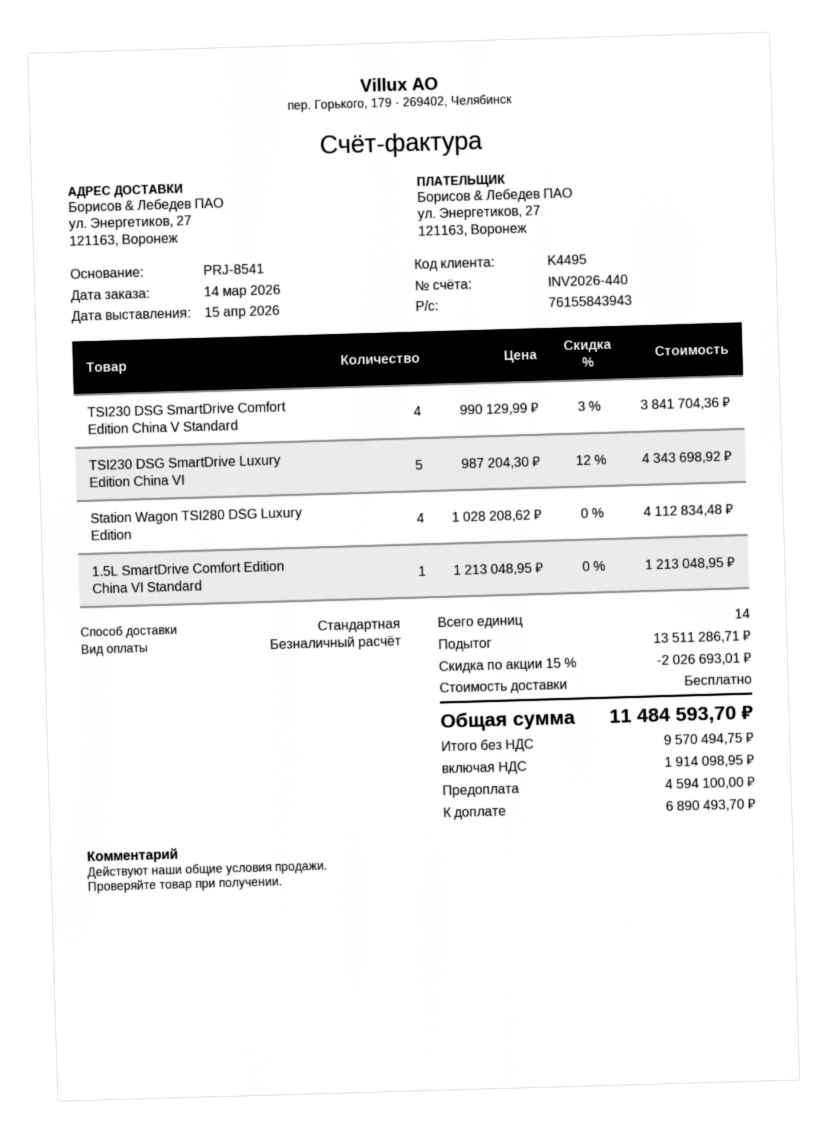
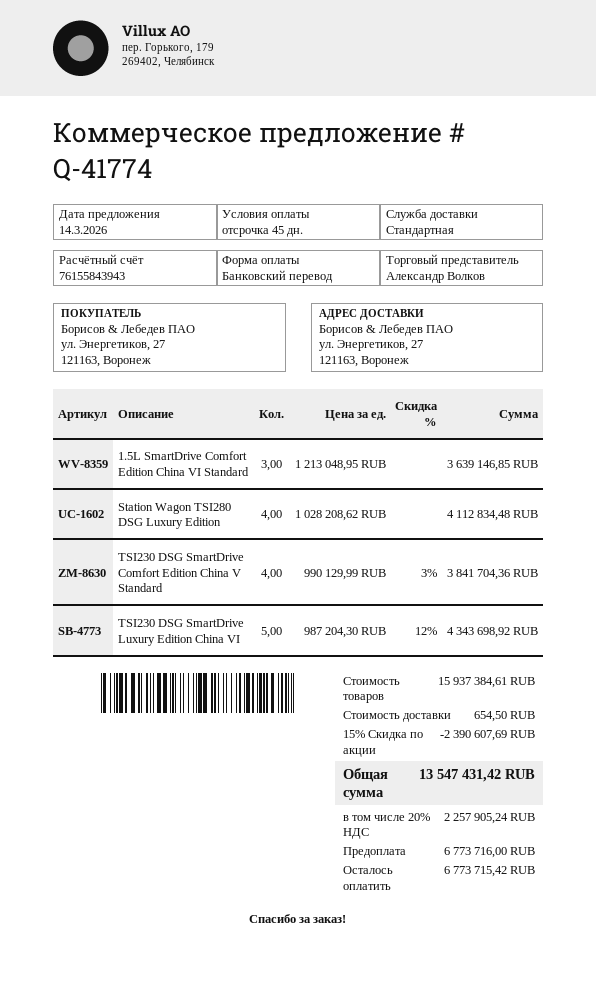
1.5L SmartDrive Comfort Edition China VI Standard: 1 x 1213048.95 = 1213048.95 -> 3 x 1213048.95 = 3639146.85
subtotal: 13511286.71 -> 15937384.61
discount: 15% = 2026693.01 -> 15% = 2390607.69
shipping: 0.00 -> 654.50
tax: 1914098.95 -> 2257905.24
total: 11484593.70 -> 13547431.42
deposit: 4594100.00 -> 6773716.00
balance: 6890493.70 -> 6773715.42

